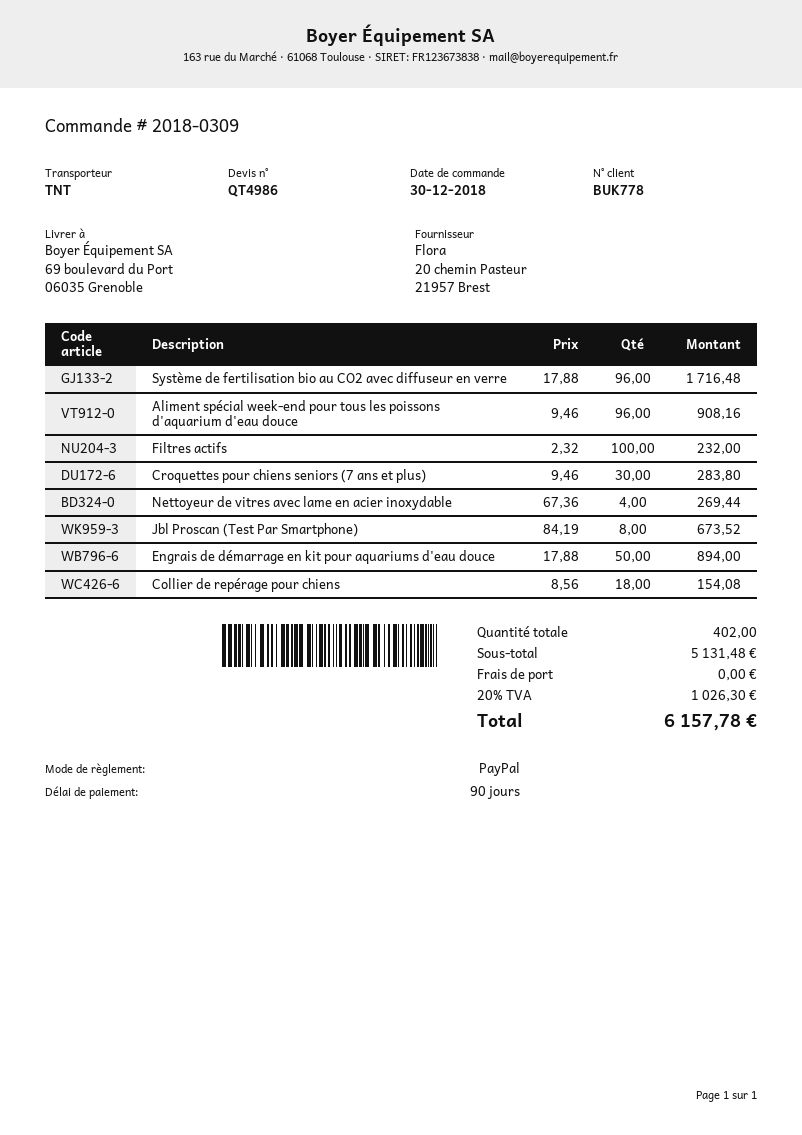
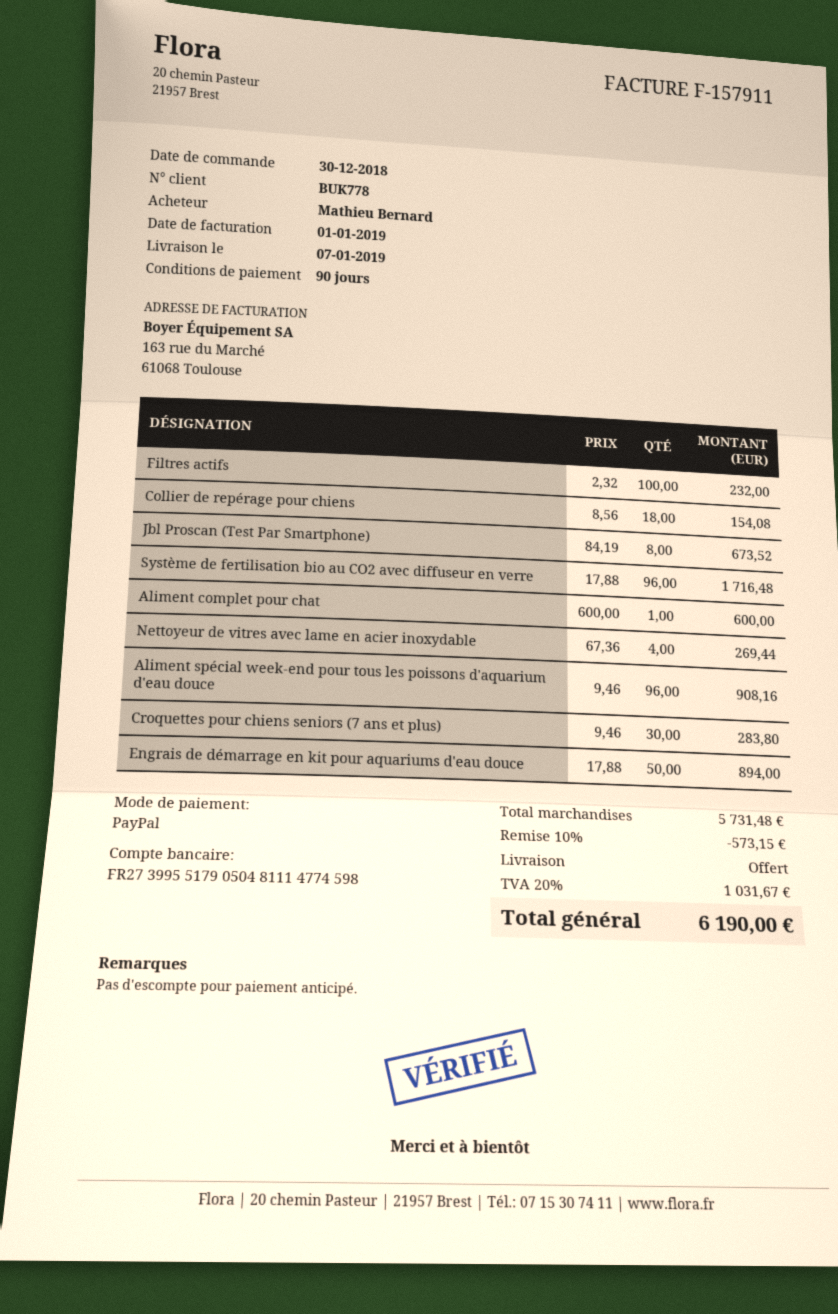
Aliment complet pour chat: none -> 1 x 600.00 = 600.00
subtotal: 5131.48 -> 5731.48
discount: none -> 10% = 573.15
tax: 20% = 1026.30 -> 20% = 1031.67
total: 6157.78 -> 6190.00

